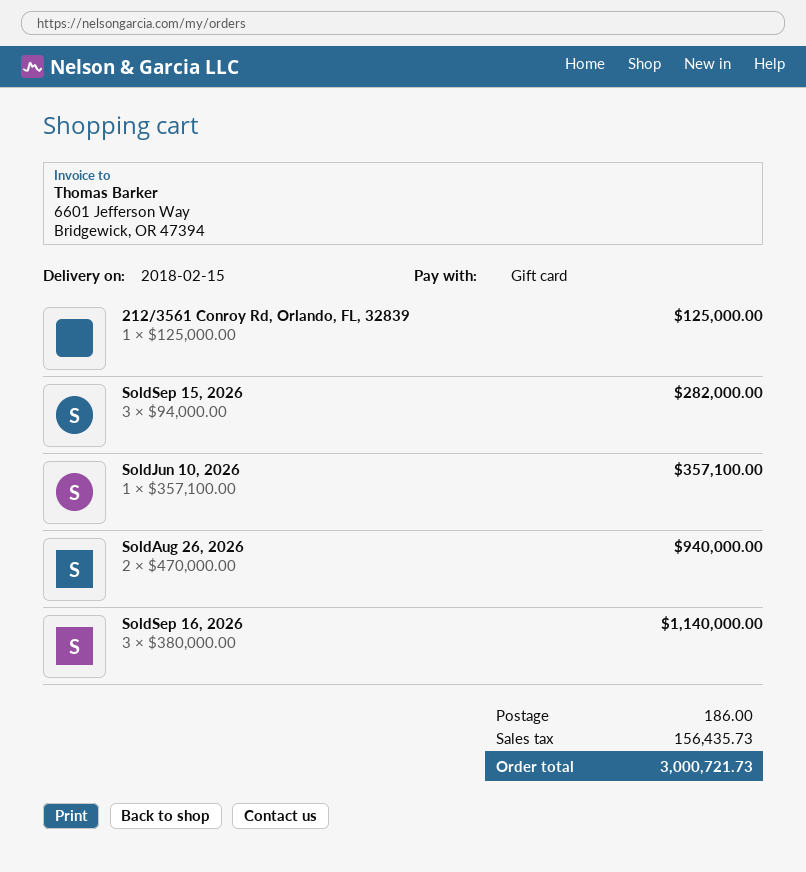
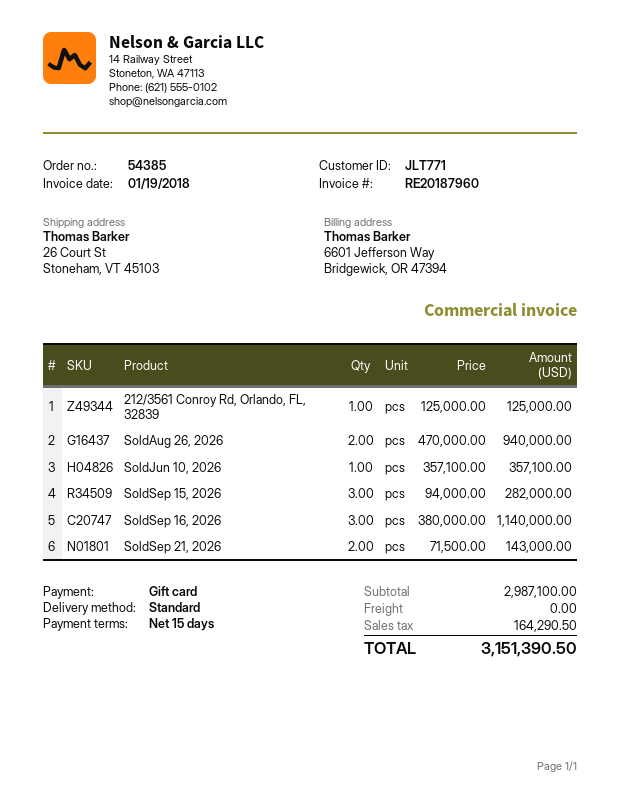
SoldSep 21, 2026: none -> 2 x 71500.00 = 143000.00
shipping: 186.00 -> 0.00
tax: 156435.73 -> 164290.50
total: 3000721.73 -> 3151390.50

